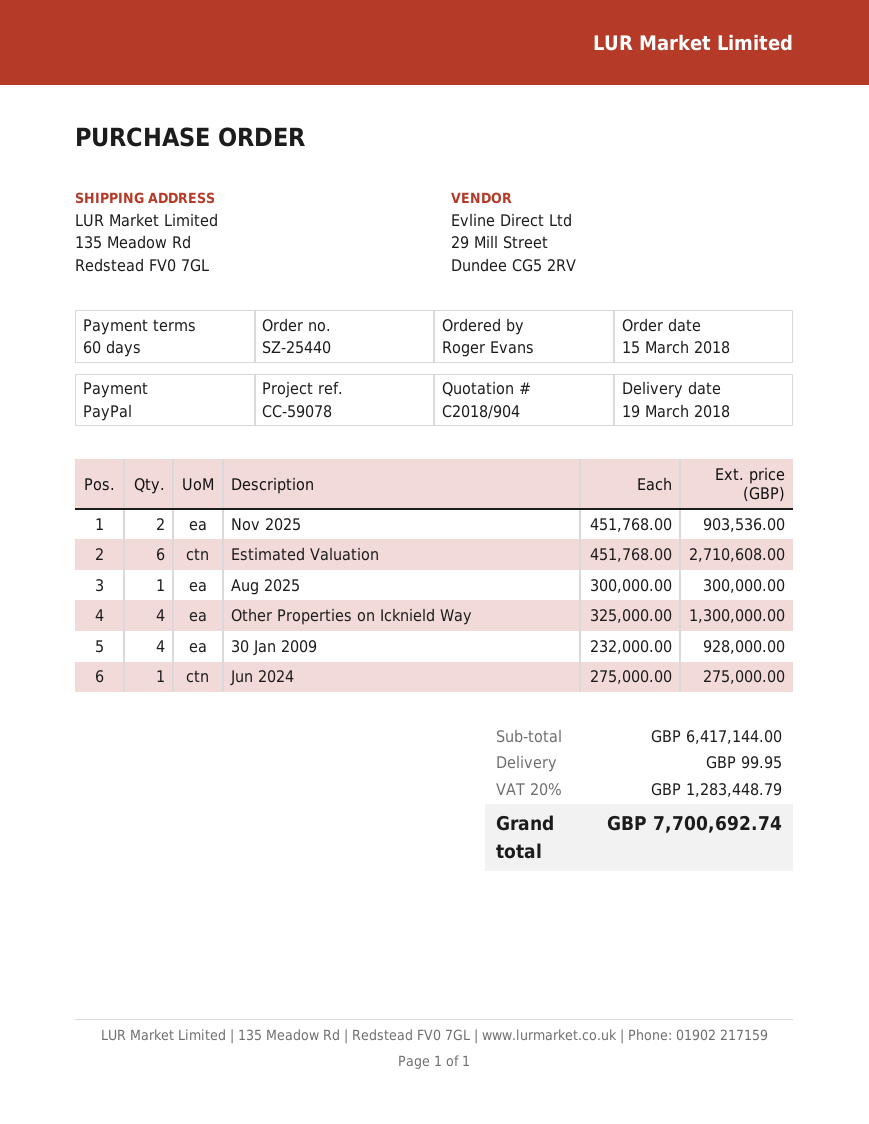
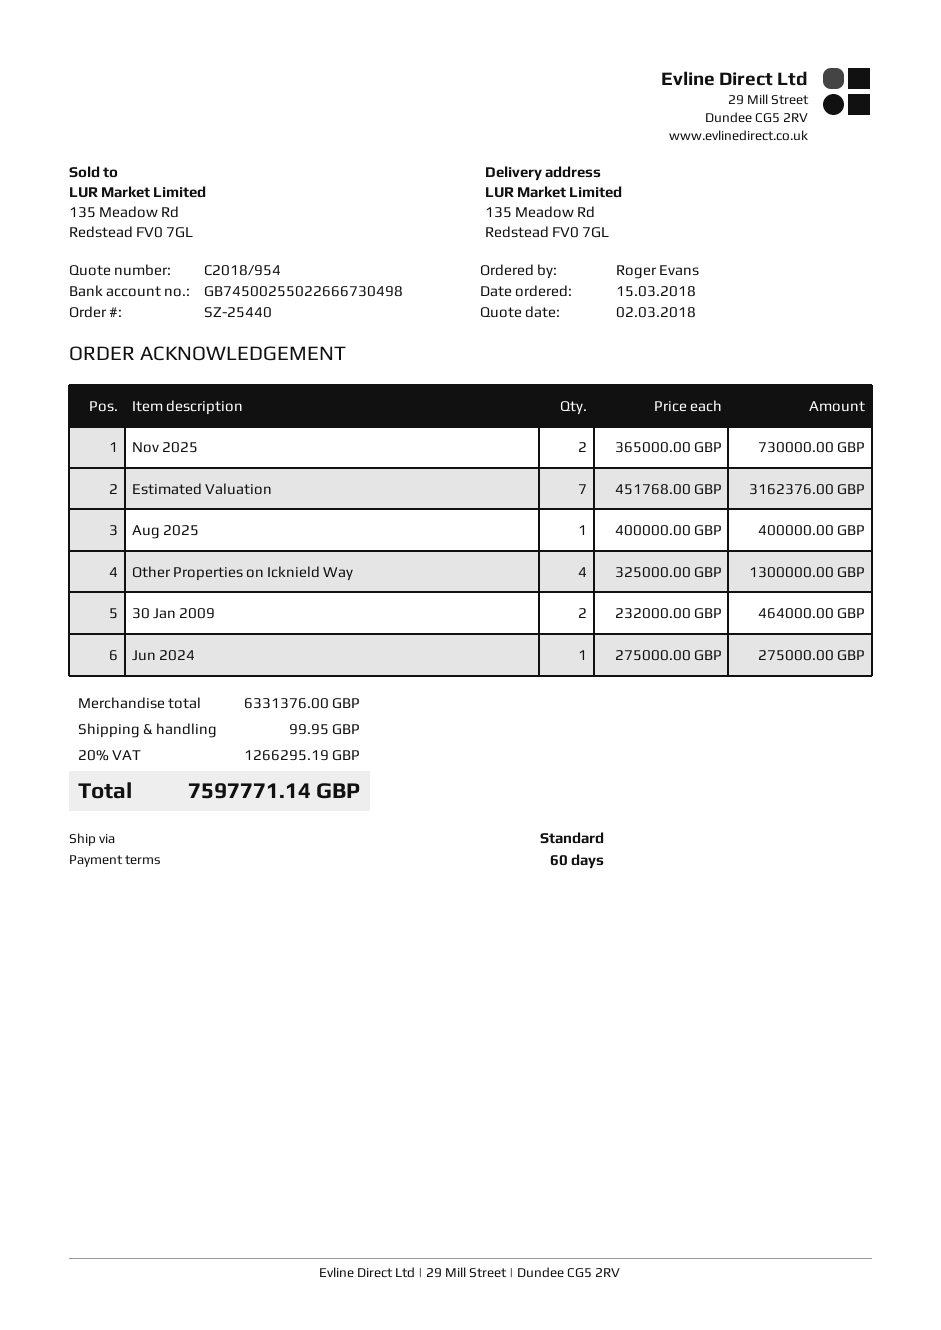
quote number: C2018/904 -> C2018/954
Nov 2025: 2 x 451768.00 = 903536.00 -> 2 x 365000.00 = 730000.00
Estimated Valuation: 6 x 451768.00 = 2710608.00 -> 7 x 451768.00 = 3162376.00
Aug 2025: 1 x 300000.00 = 300000.00 -> 1 x 400000.00 = 400000.00
30 Jan 2009: 4 x 232000.00 = 928000.00 -> 2 x 232000.00 = 464000.00
subtotal: 6417144.00 -> 6331376.00
tax: 20% = 1283448.79 -> 20% = 1266295.19
total: 7700692.74 -> 7597771.14

